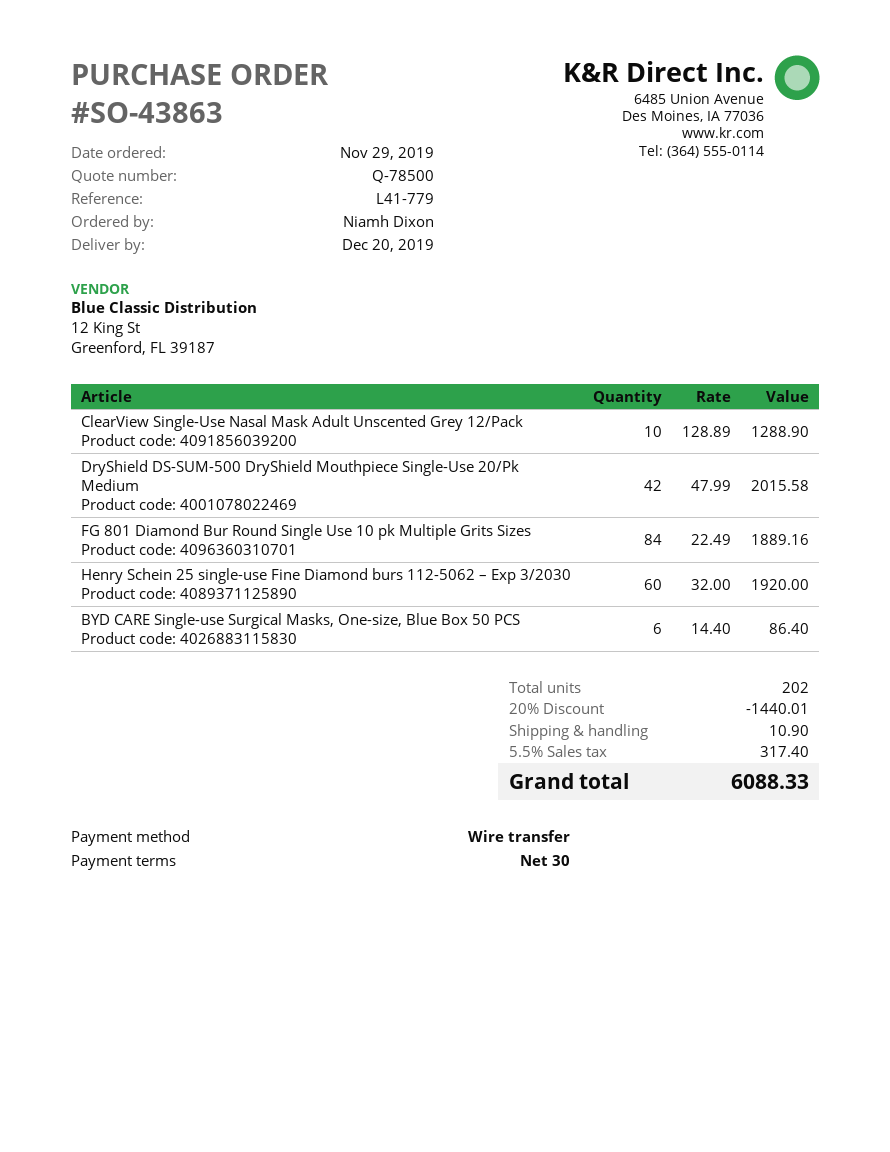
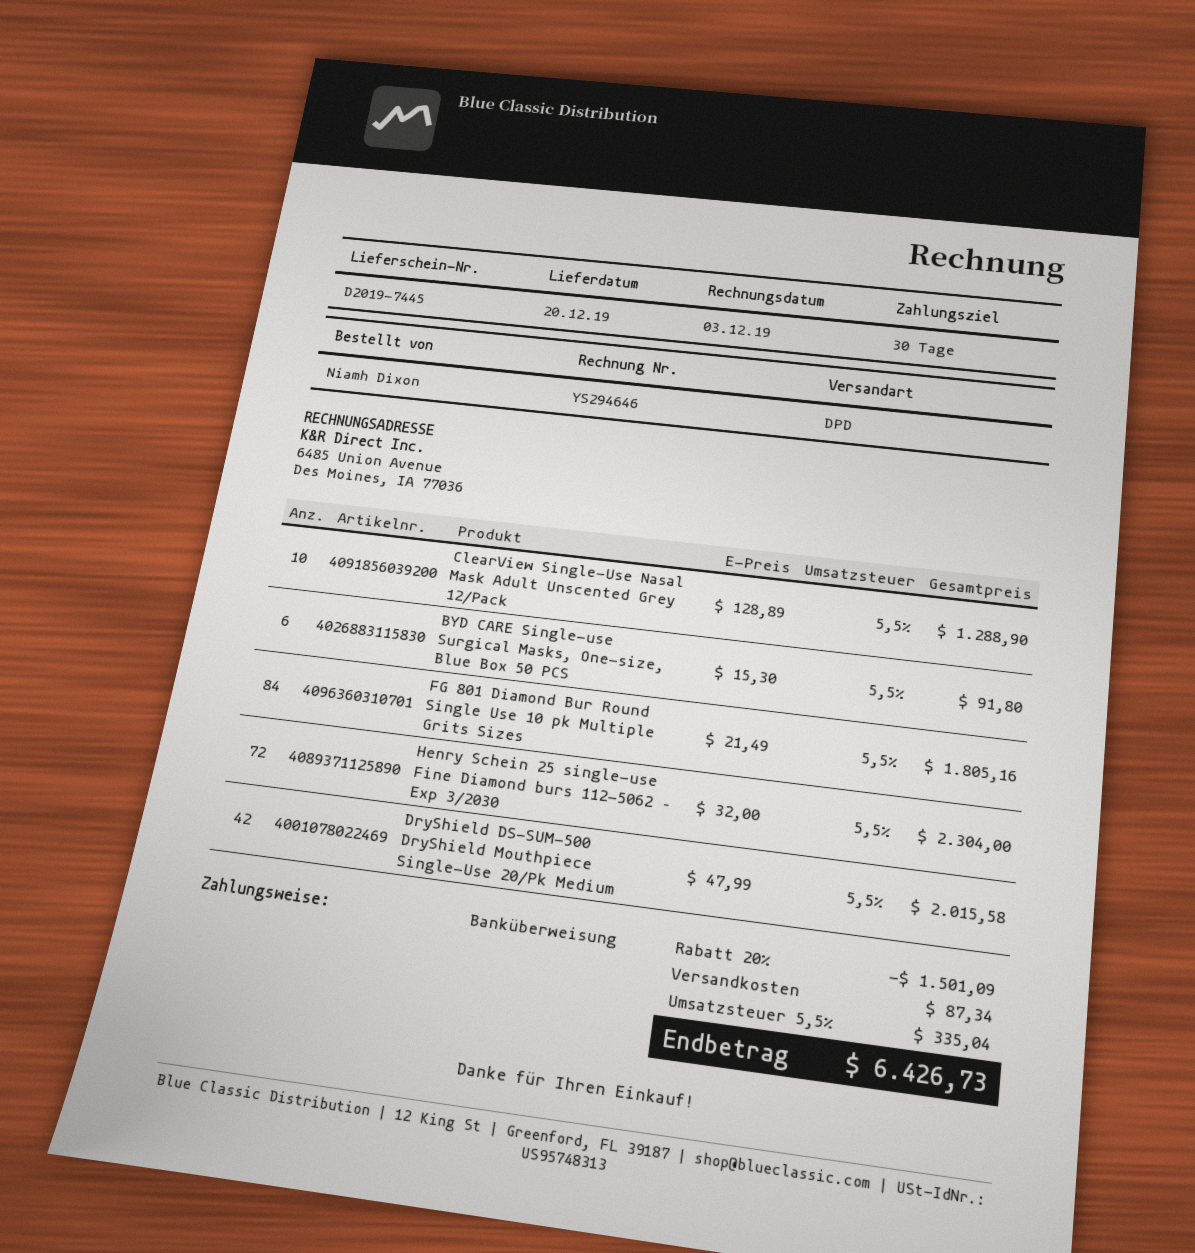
FG 801 Diamond Bur Round Single Use 10 pk Multiple Grits Sizes: 84 x 22.49 = 1889.16 -> 84 x 21.49 = 1805.16
Henry Schein 25 single-use Fine Diamond burs 112-5062 – Exp 3/2030: 60 x 32.00 = 1920.00 -> 72 x 32.00 = 2304.00
BYD CARE Single-use Surgical Masks, One-size, Blue Box 50 PCS: 6 x 14.40 = 86.40 -> 6 x 15.30 = 91.80
discount: 20% = 1440.01 -> 20% = 1501.09
shipping: 10.90 -> 87.34
tax: 5.5% = 317.40 -> 5.5% = 335.04
total: 6088.33 -> 6426.73

